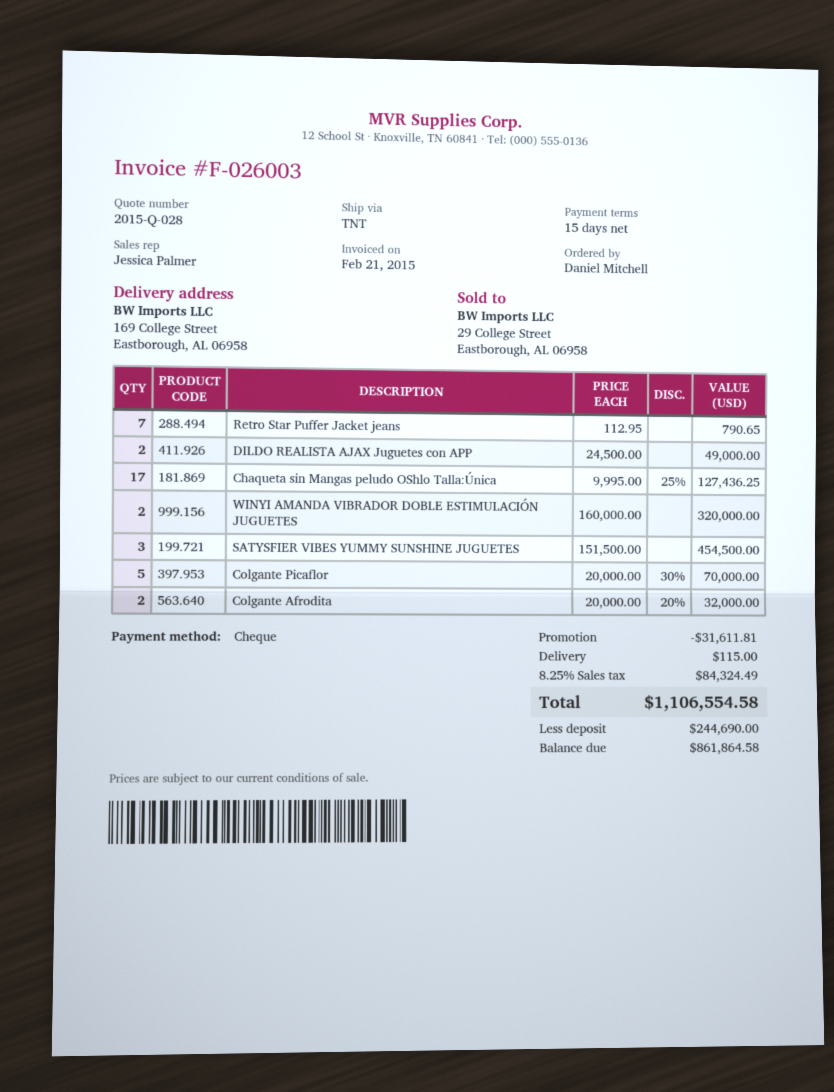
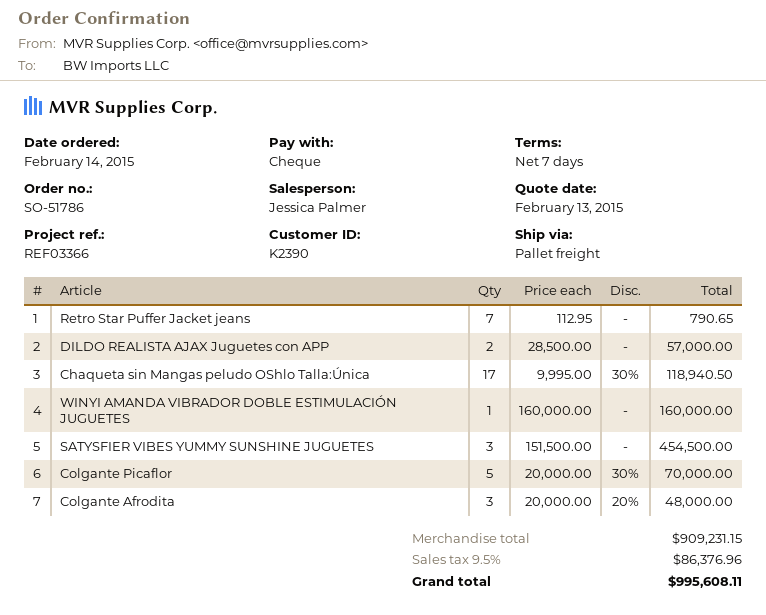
payment terms: 15 days -> 7 days
shipping method: TNT -> pallet freight
DILDO REALISTA AJAX Juguetes con APP: 2 x 24500.00 = 49000.00 -> 2 x 28500.00 = 57000.00
Chaqueta sin Mangas peludo OShlo Talla:Única: 17 x 9995.00 - 25% = 127436.25 -> 17 x 9995.00 - 30% = 118940.50
WINYI AMANDA VIBRADOR DOBLE ESTIMULACIÓN JUGUETES: 2 x 160000.00 = 320000.00 -> 1 x 160000.00 = 160000.00
Colgante Afrodita: 2 x 20000.00 - 20% = 32000.00 -> 3 x 20000.00 - 20% = 48000.00
discount: 31611.81 -> none
shipping: 115.00 -> none
tax: 8.25% = 84324.49 -> 9.5% = 86376.96
total: 1106554.58 -> 995608.11

